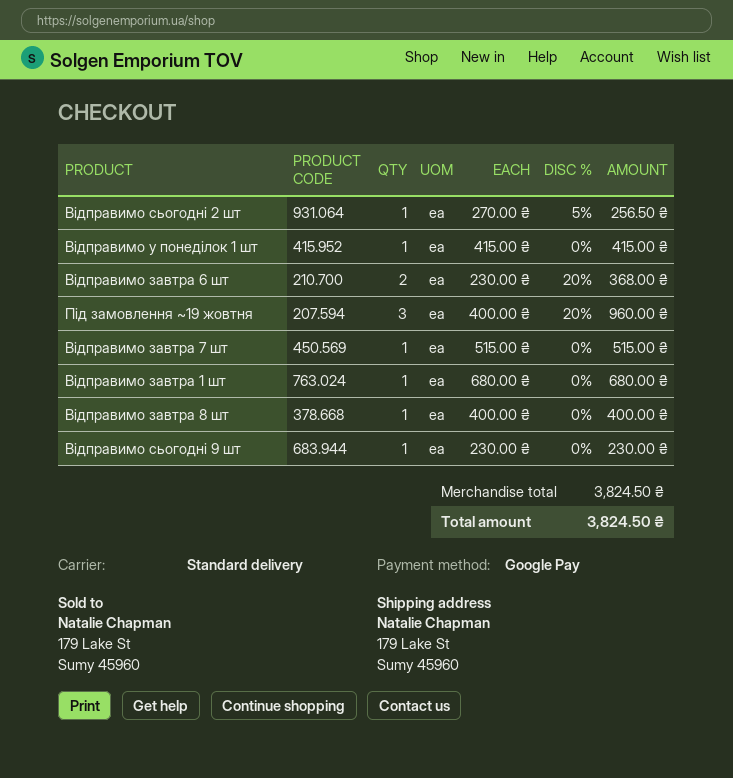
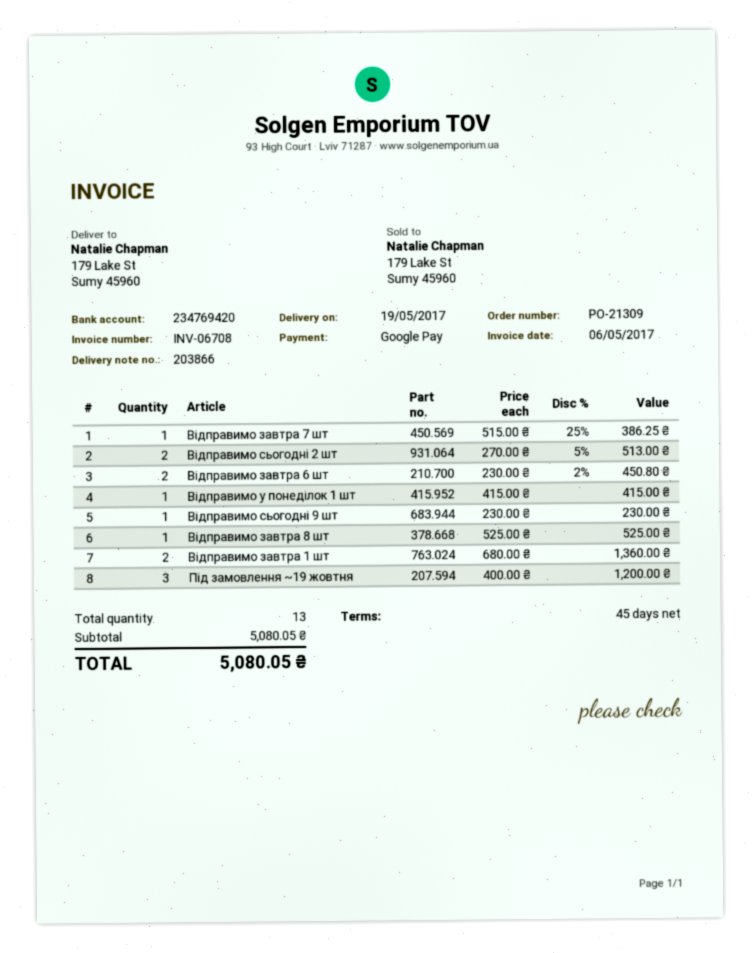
Відправимо сьогодні 2 шт: 1 x 270.00 - 5% = 256.50 -> 2 x 270.00 - 5% = 513.00
Відправимо завтра 6 шт: 2 x 230.00 - 20% = 368.00 -> 2 x 230.00 - 2% = 450.80
Під замовлення ~19 жовтня: 3 x 400.00 - 20% = 960.00 -> 3 x 400.00 = 1200.00
Відправимо завтра 7 шт: 1 x 515.00 = 515.00 -> 1 x 515.00 - 25% = 386.25
Відправимо завтра 1 шт: 1 x 680.00 = 680.00 -> 2 x 680.00 = 1360.00
Відправимо завтра 8 шт: 1 x 400.00 = 400.00 -> 1 x 525.00 = 525.00
subtotal: 3824.50 -> 5080.05
total: 3824.50 -> 5080.05

